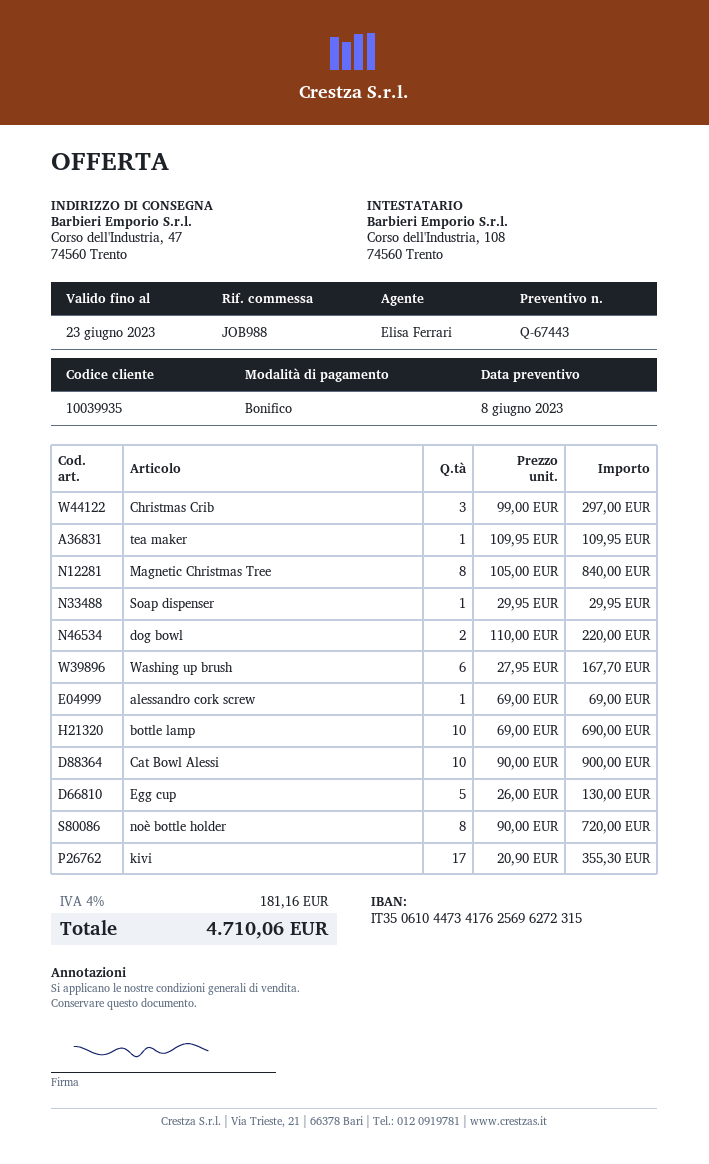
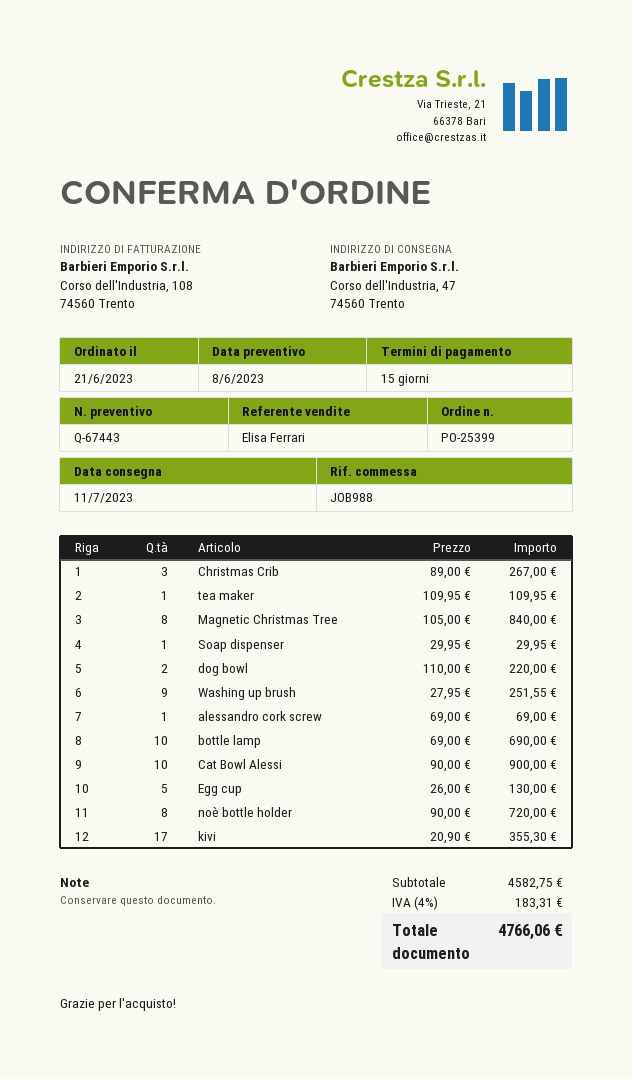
Christmas Crib: 3 x 99.00 = 297.00 -> 3 x 89.00 = 267.00
Washing up brush: 6 x 27.95 = 167.70 -> 9 x 27.95 = 251.55
tax: 4% = 181.16 -> 4% = 183.31
total: 4710.06 -> 4766.06

